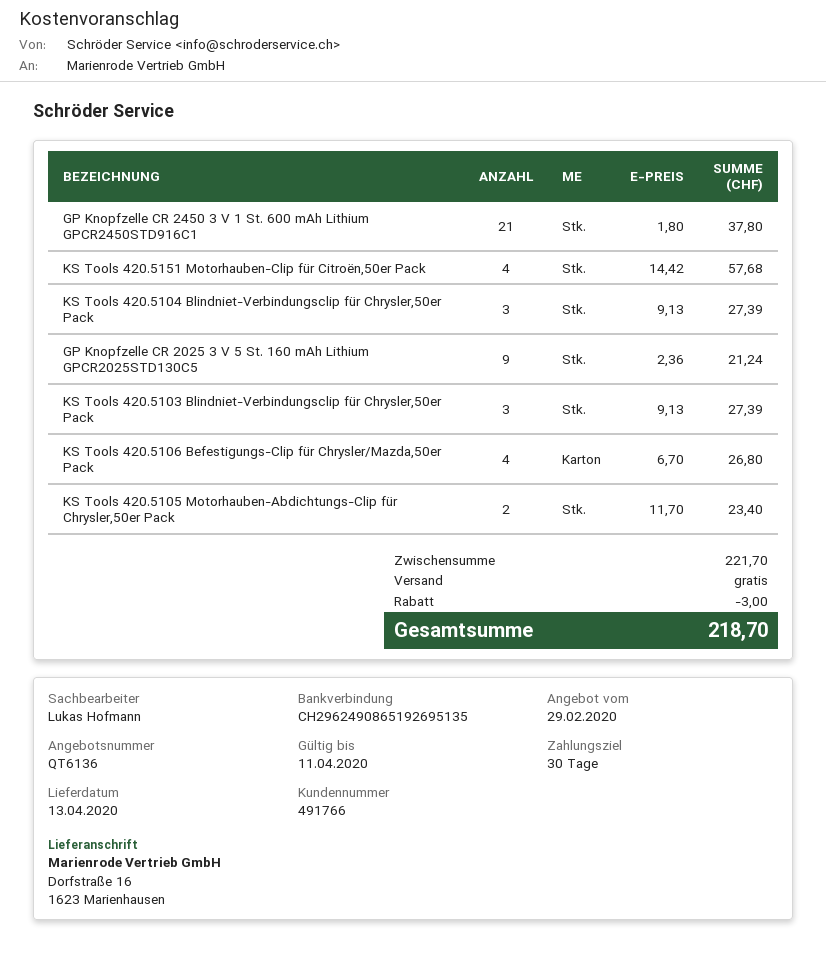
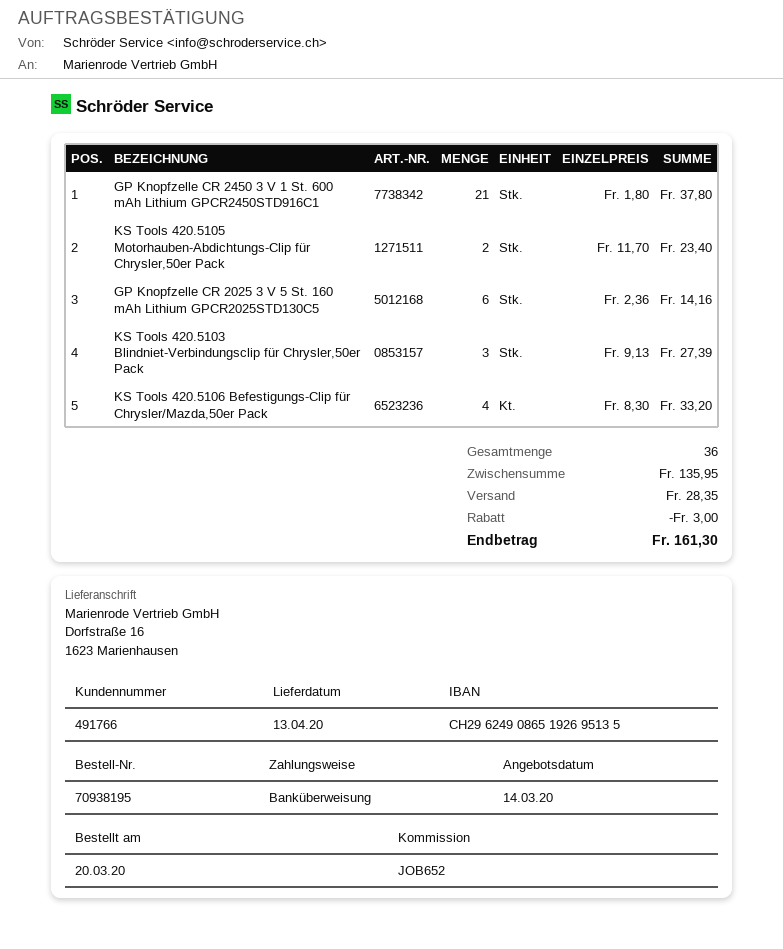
quote date: 2020-02-29 -> 2020-03-14
KS Tools 420.5151 Motorhauben-Clip für Citroën,50er Pack: 4 x 14.42 = 57.68 -> none
KS Tools 420.5104 Blindniet-Verbindungsclip für Chrysler,50er Pack: 3 x 9.13 = 27.39 -> none
GP Knopfzelle CR 2025 3 V 5 St. 160 mAh Lithium GPCR2025STD130C5: 9 x 2.36 = 21.24 -> 6 x 2.36 = 14.16
KS Tools 420.5106 Befestigungs-Clip für Chrysler/Mazda,50er Pack: 4 x 6.70 = 26.80 -> 4 x 8.30 = 33.20
subtotal: 221.70 -> 135.95
shipping: 0.00 -> 28.35
total: 218.70 -> 161.30

